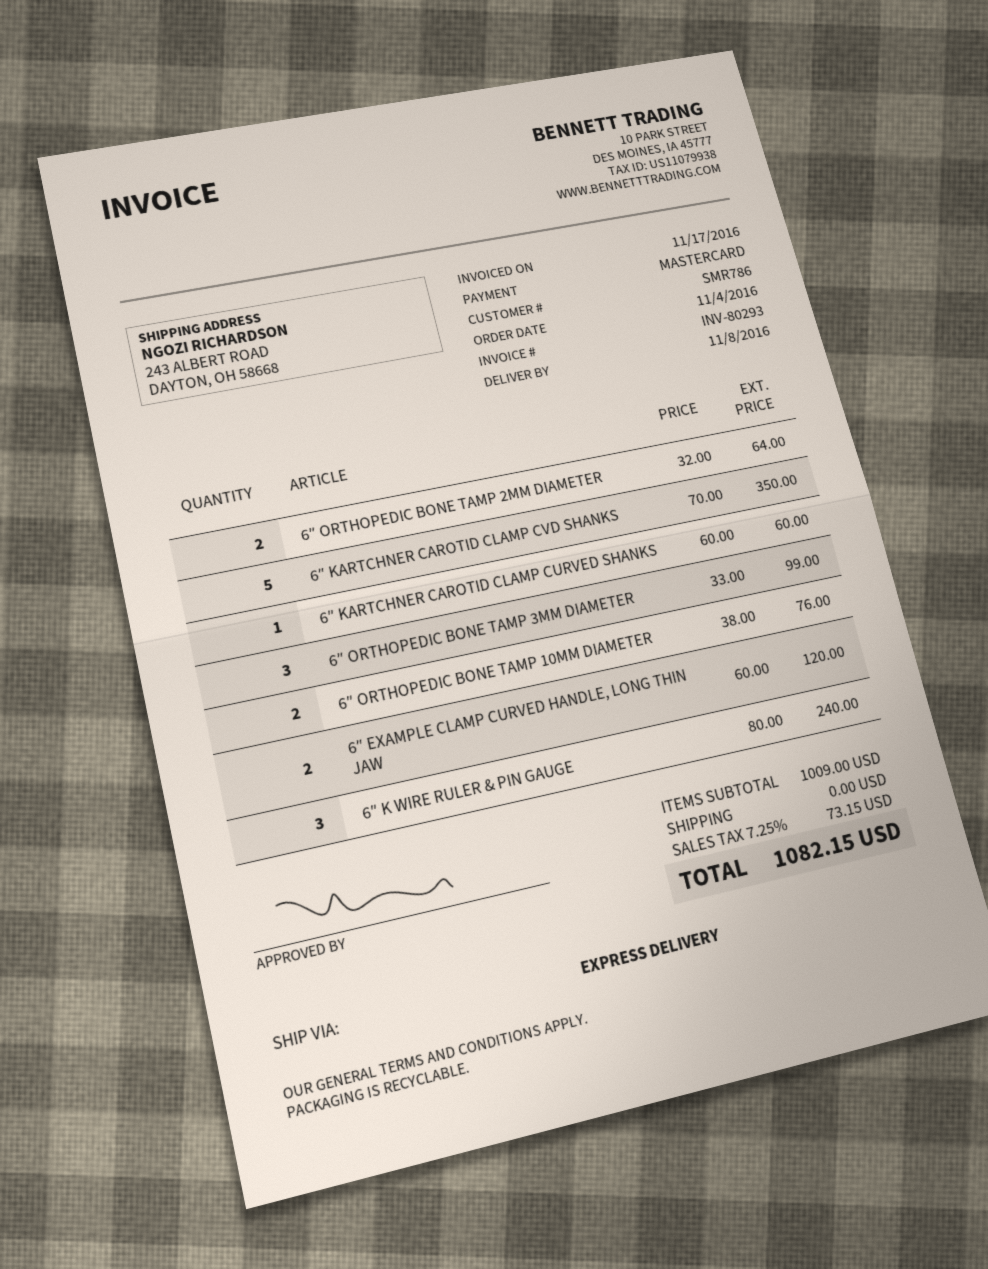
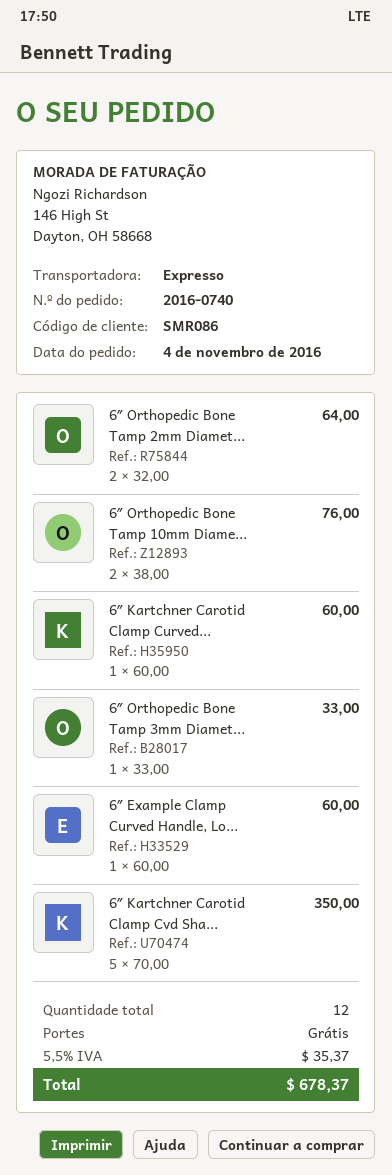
customer number: SMR786 -> SMR086
6″ ORTHOPEDIC BONE TAMP 3MM DIAMETER: 3 x 33.00 = 99.00 -> 1 x 33.00 = 33.00
6″ EXAMPLE CLAMP CURVED HANDLE, LONG THIN JAW: 2 x 60.00 = 120.00 -> 1 x 60.00 = 60.00
6″ K WIRE RULER & PIN GAUGE: 3 x 80.00 = 240.00 -> none
tax: 7.25% = 73.15 -> 5.5% = 35.37
total: 1082.15 -> 678.37

